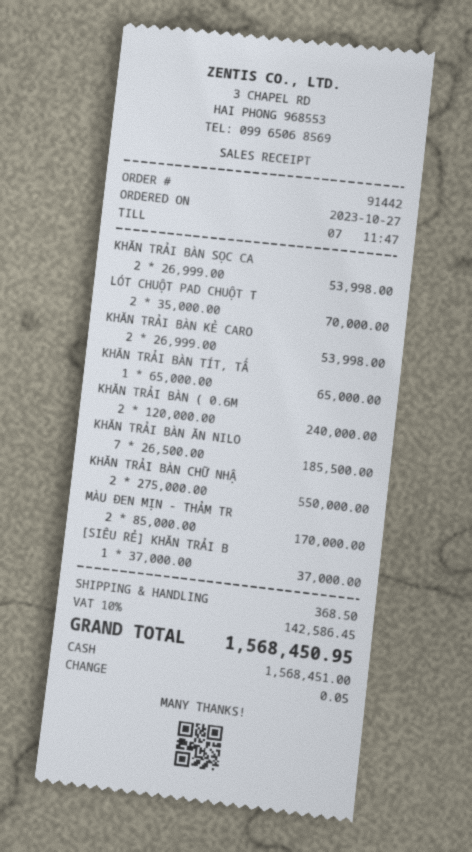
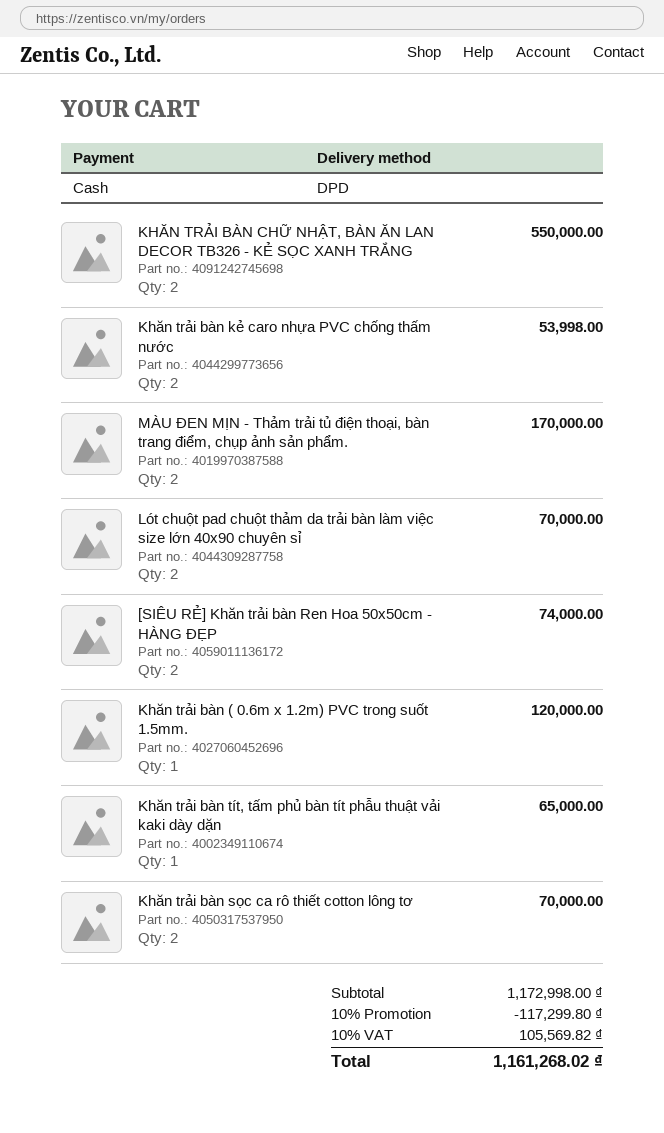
KHĂN TRẢI BÀN SỌC CA: 2 for 53998.00 -> 2 for 70000.00
KHĂN TRẢI BÀN ( 0.6M: 2 for 240000.00 -> 1 for 120000.00
KHĂN TRẢI BÀN ĂN NILO: 7 for 185500.00 -> none
[SIÊU RẺ] KHĂN TRẢI B: 1 for 37000.00 -> 2 for 74000.00
discount: none -> 10% = 117299.80
shipping: 368.50 -> none
tax: 10% = 142586.45 -> 10% = 105569.82
total: 1568450.95 -> 1161268.02

